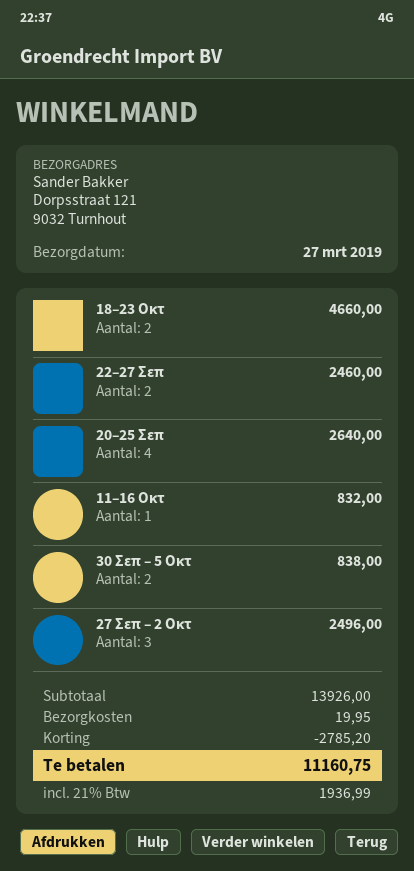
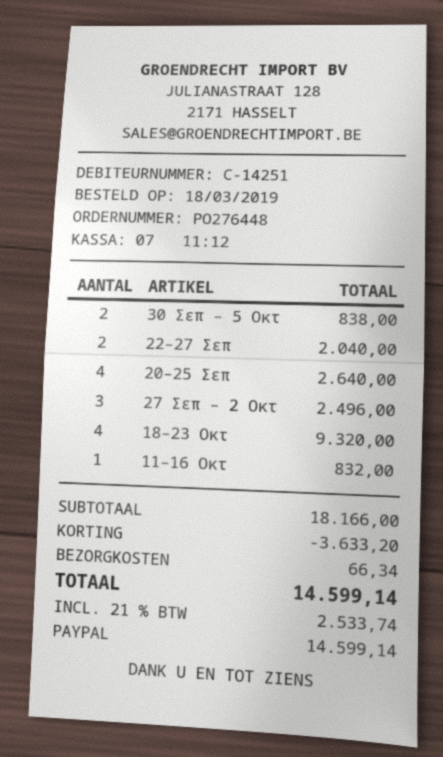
18–23 Οκτ: 2 for 4660.00 -> 4 for 9320.00
22–27 Σεπ: 2 for 2460.00 -> 2 for 2040.00
subtotal: 13926.00 -> 18166.00
discount: 2785.20 -> 3633.20
shipping: 19.95 -> 66.34
tax: 21% = 1936.99 -> 21% = 2533.74
total: 11160.75 -> 14599.14

